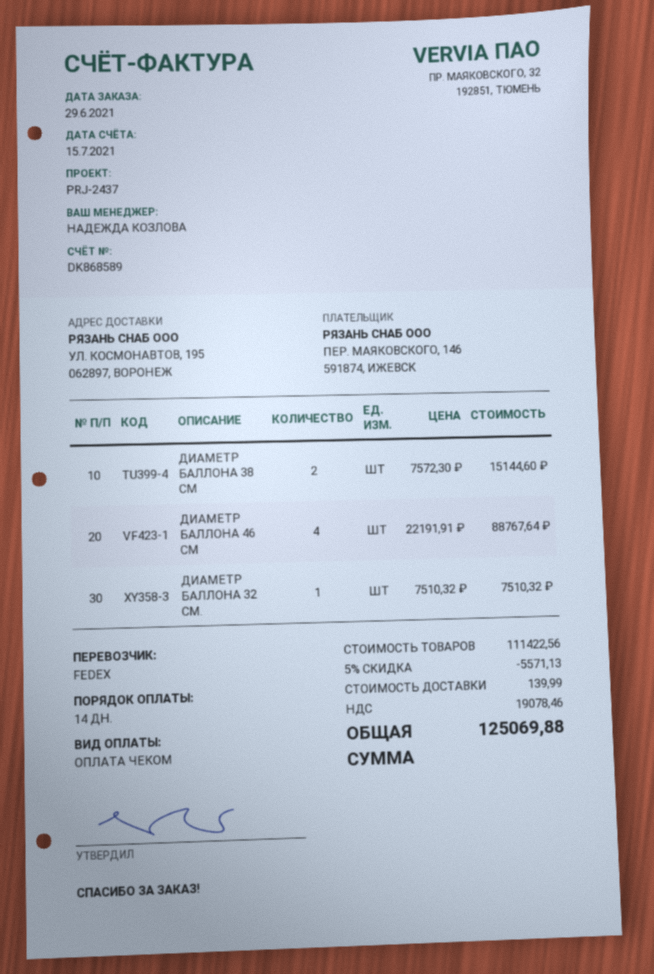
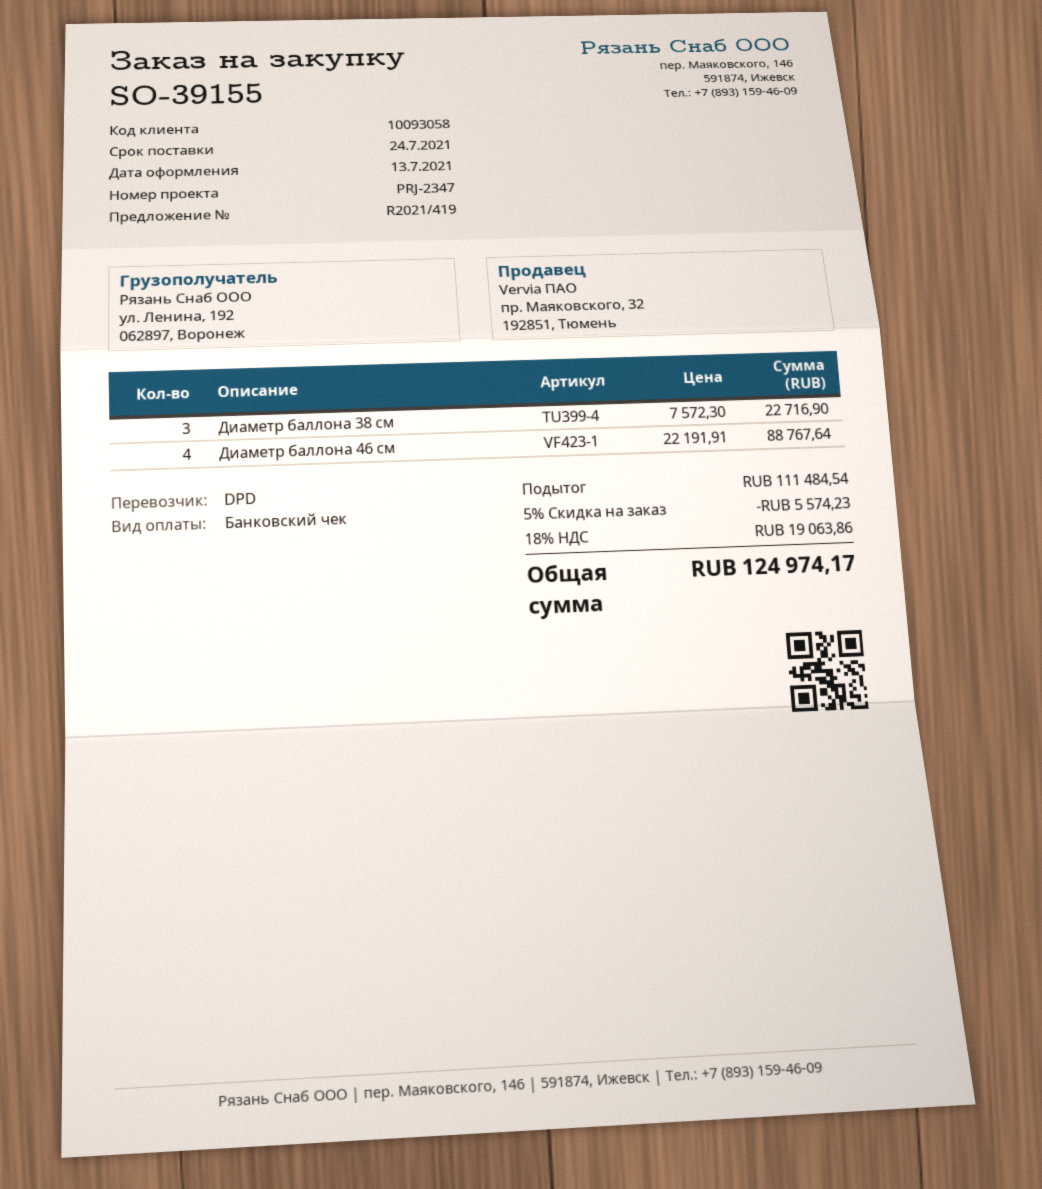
order date: 2021-06-29 -> 2021-07-13
reference: PRJ-2437 -> PRJ-2347
shipping method: FedEx -> DPD
ship to: УЛ. КОСМОНАВТОВ, 195, 062897, ВОРОНЕЖ -> ул. Ленина, 192, 062897, Воронеж
ДИАМЕТР БАЛЛОНА 38 СМ: 2 x 7572.30 = 15144.60 -> 3 x 7572.30 = 22716.90
ДИАМЕТР БАЛЛОНА 32 СМ.: 1 x 7510.32 = 7510.32 -> none
subtotal: 111422.56 -> 111484.54
discount: 5% = 5571.13 -> 5% = 5574.23
shipping: 139.99 -> none
tax: 19078.46 -> 19063.86
total: 125069.88 -> 124974.17

